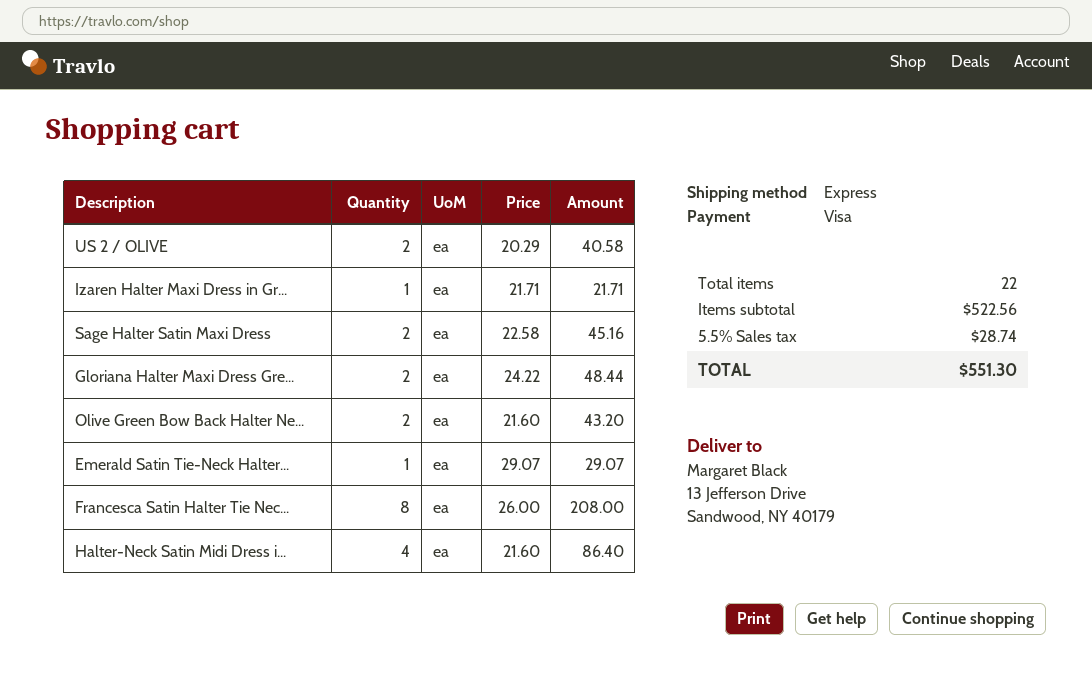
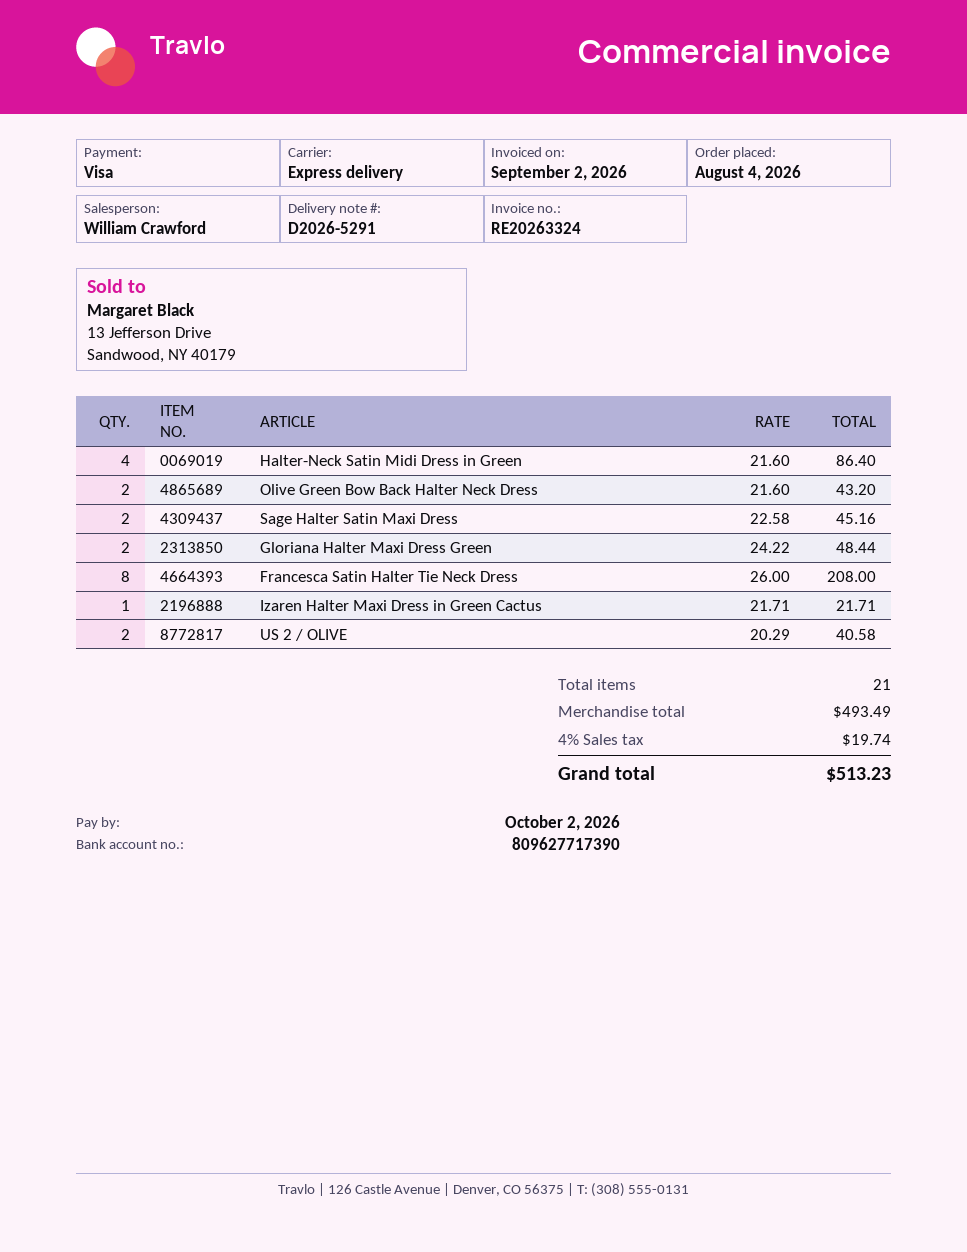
Emerald Satin Tie-Neck Halter...: 1 x 29.07 = 29.07 -> none
total quantity: 22 -> 21
subtotal: 522.56 -> 493.49
tax: 5.5% = 28.74 -> 4% = 19.74
total: 551.30 -> 513.23

